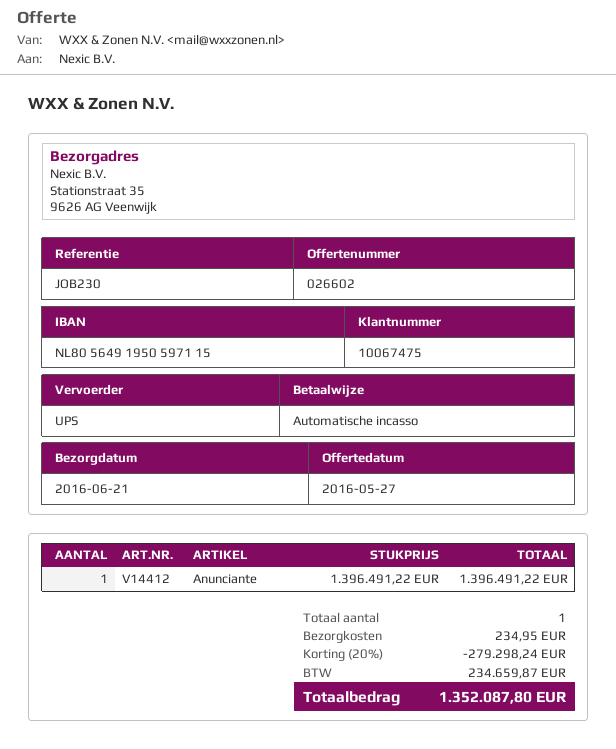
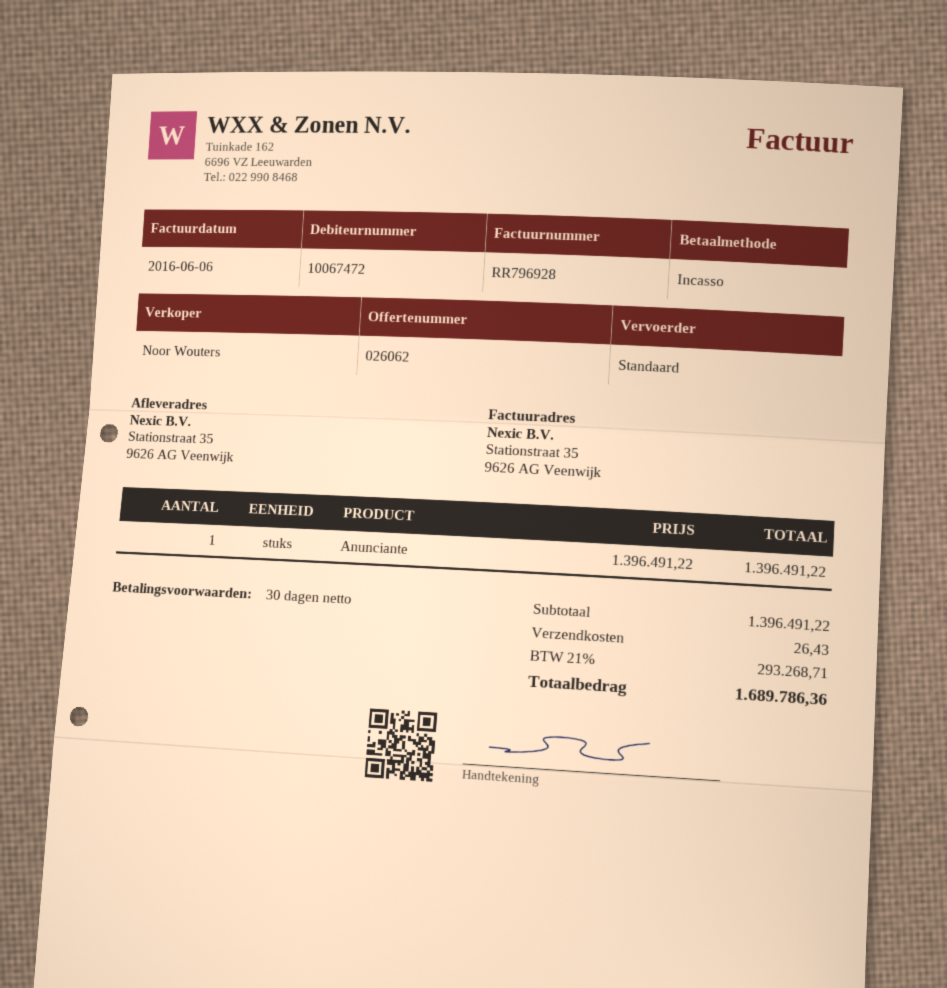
quote number: 026602 -> 026062
customer number: 10067475 -> 10067472
shipping method: UPS -> standard
discount: 20% = 279298.24 -> none
shipping: 234.95 -> 26.43
tax: 234659.87 -> 293268.71
total: 1352087.80 -> 1689786.36

